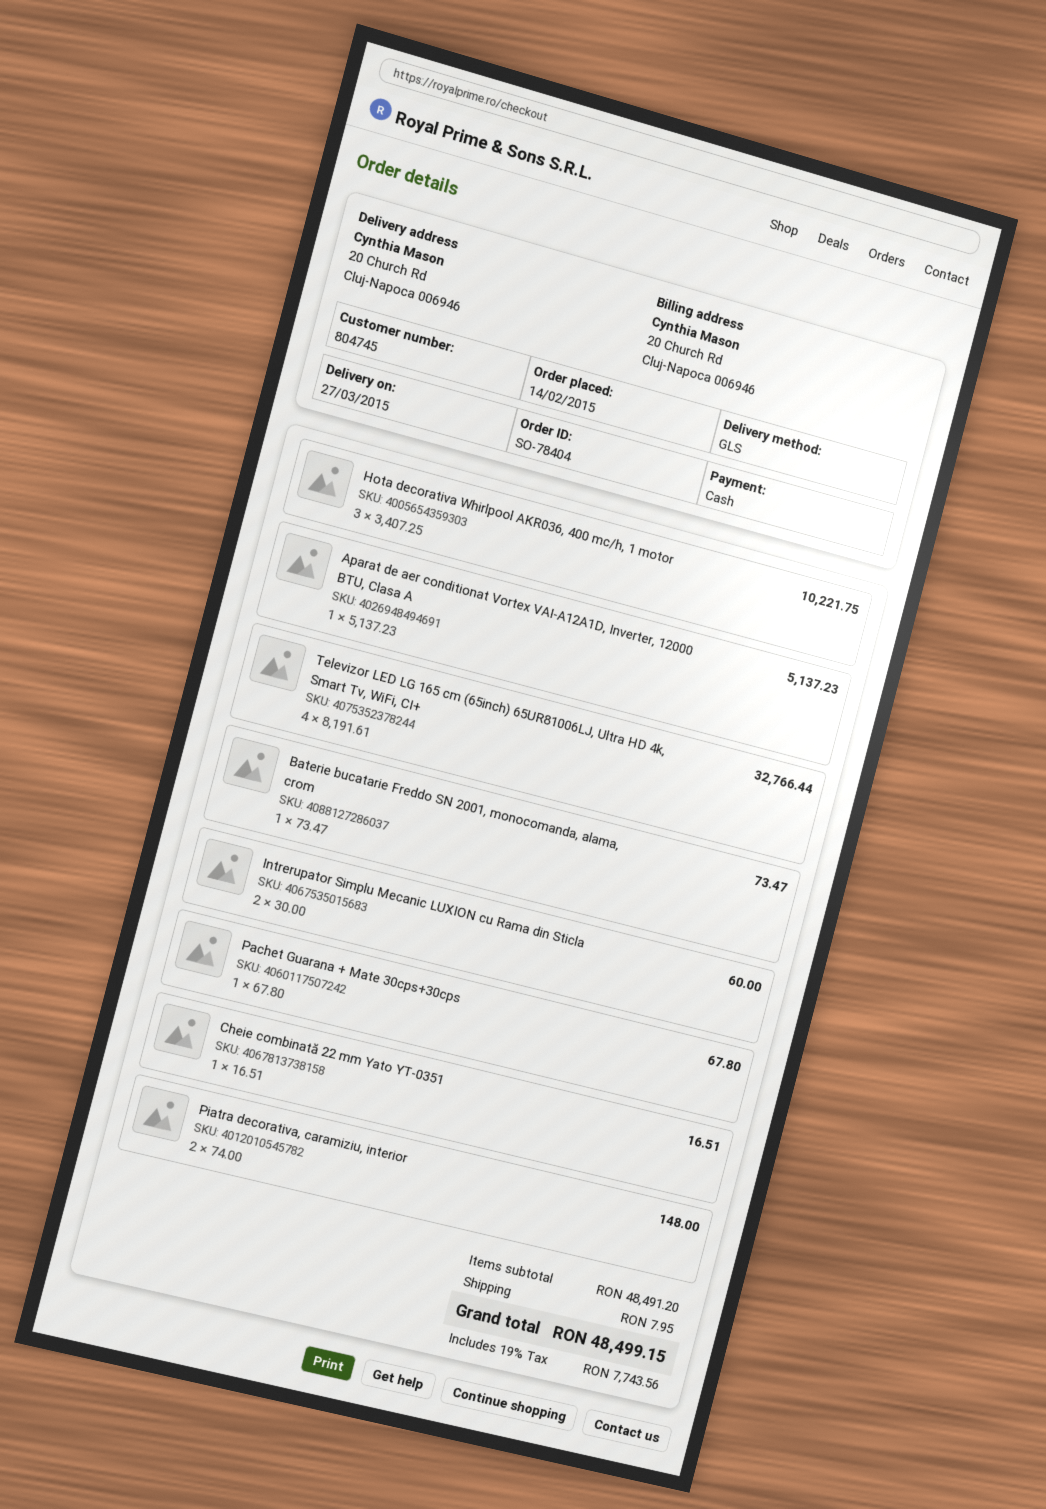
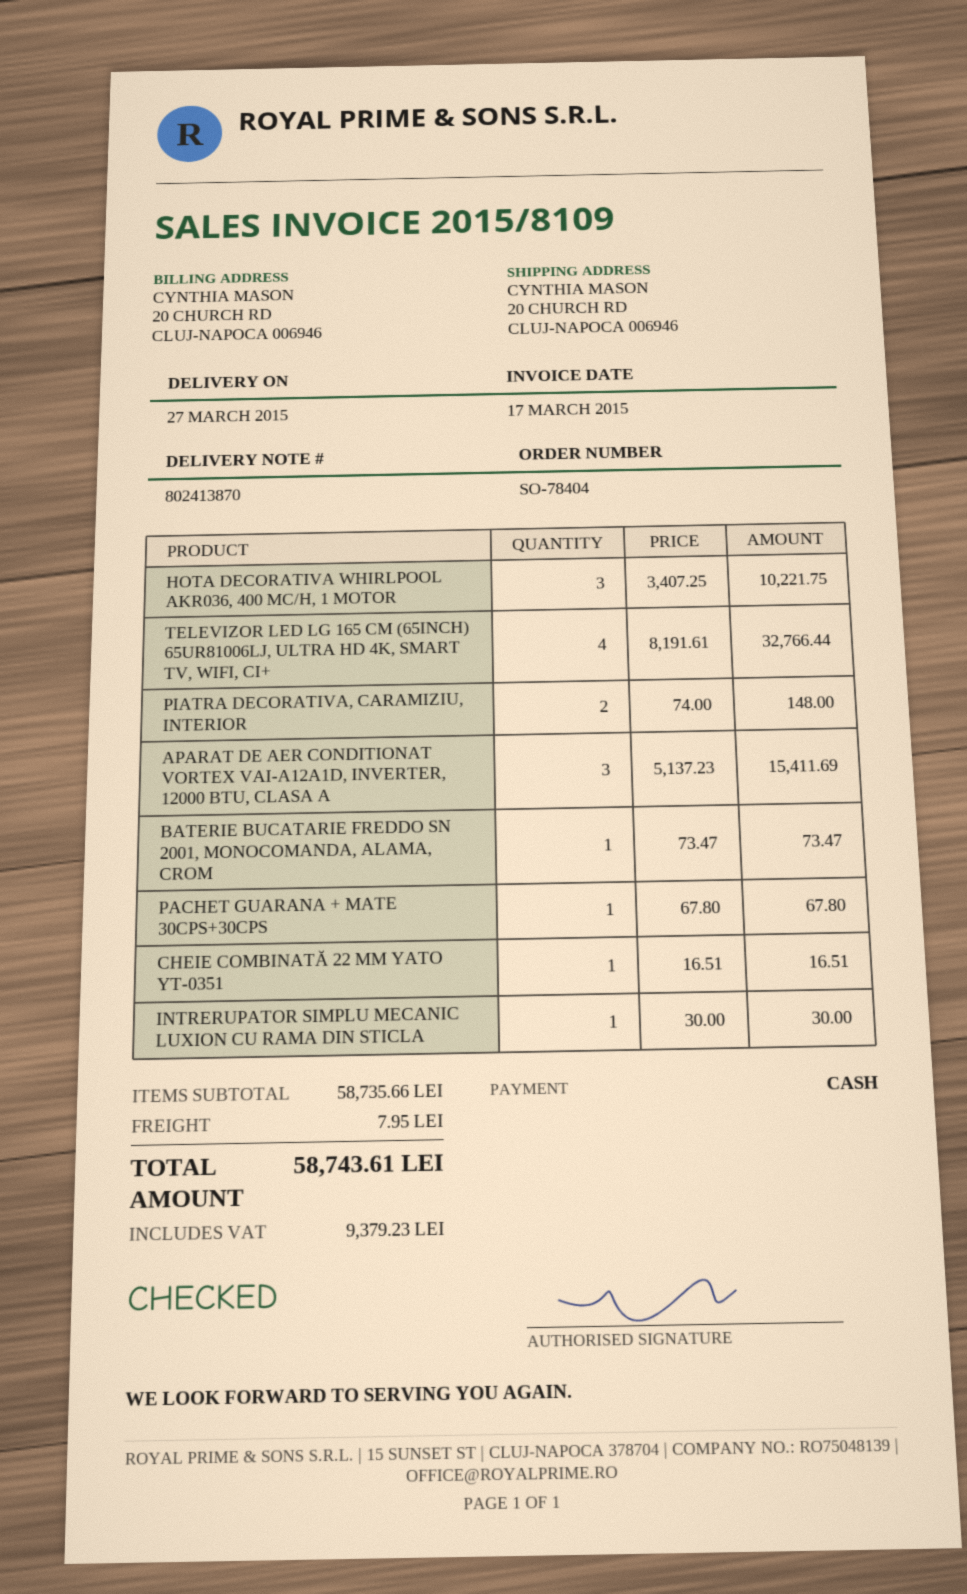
Aparat de aer conditionat Vortex VAI-A12A1D, Inverter, 12000 BTU, Clasa A: 1 x 5137.23 = 5137.23 -> 3 x 5137.23 = 15411.69
Intrerupator Simplu Mecanic LUXION cu Rama din Sticla: 2 x 30.00 = 60.00 -> 1 x 30.00 = 30.00
subtotal: 48491.20 -> 58735.66
tax: 7743.56 -> 9379.23
total: 48499.15 -> 58743.61

